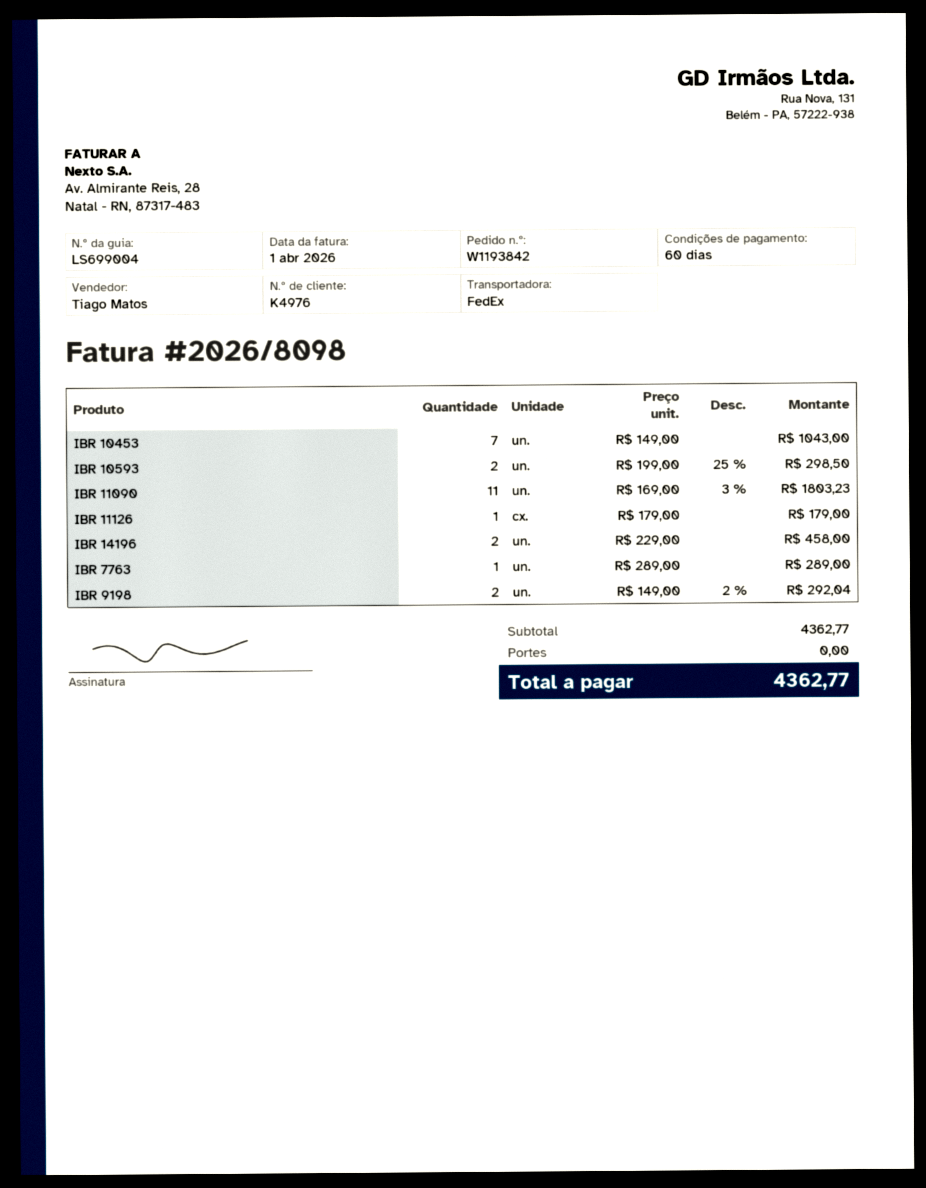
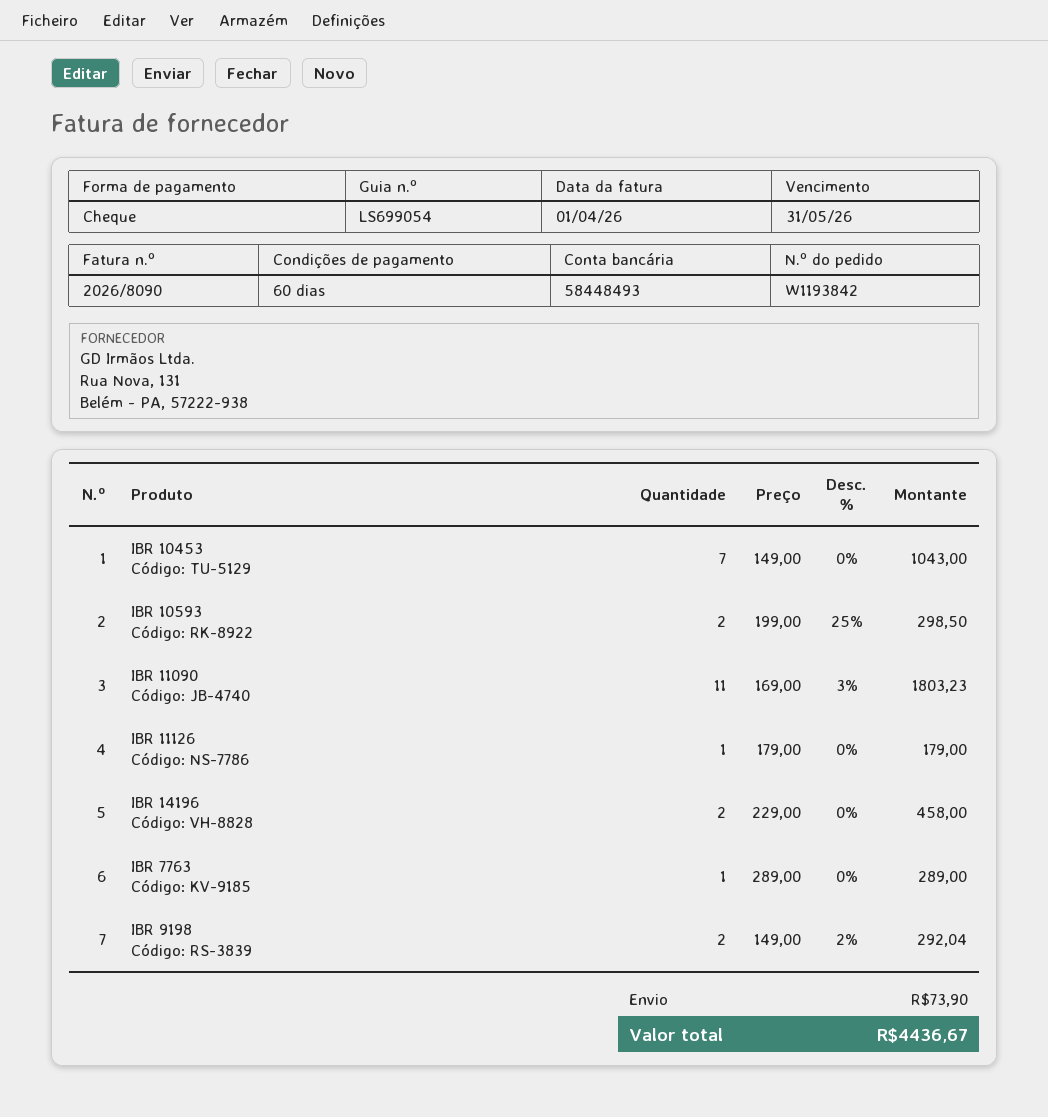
delivery note number: LS699004 -> LS699054
invoice number: 2026/8098 -> 2026/8090
shipping: 0.00 -> 73.90
total: 4362.77 -> 4436.67

